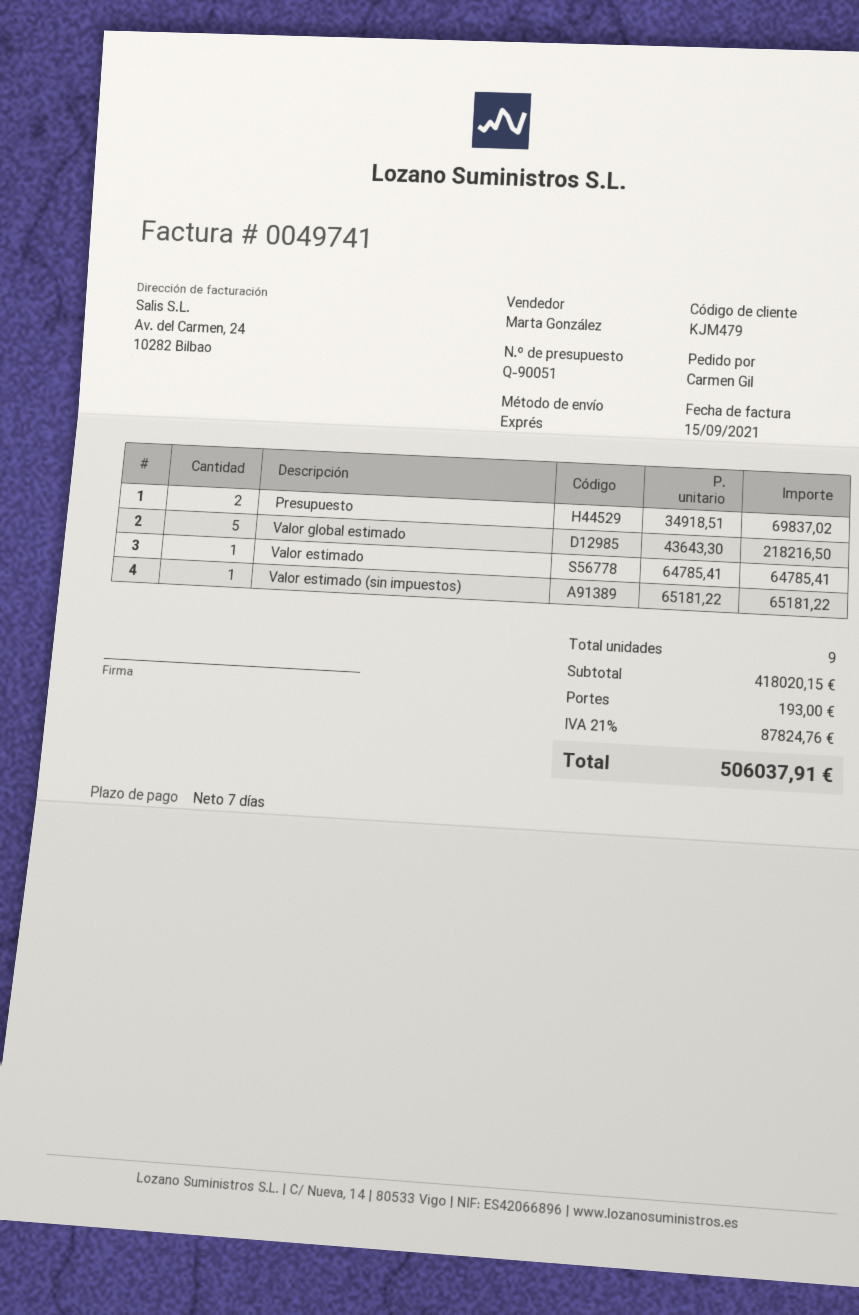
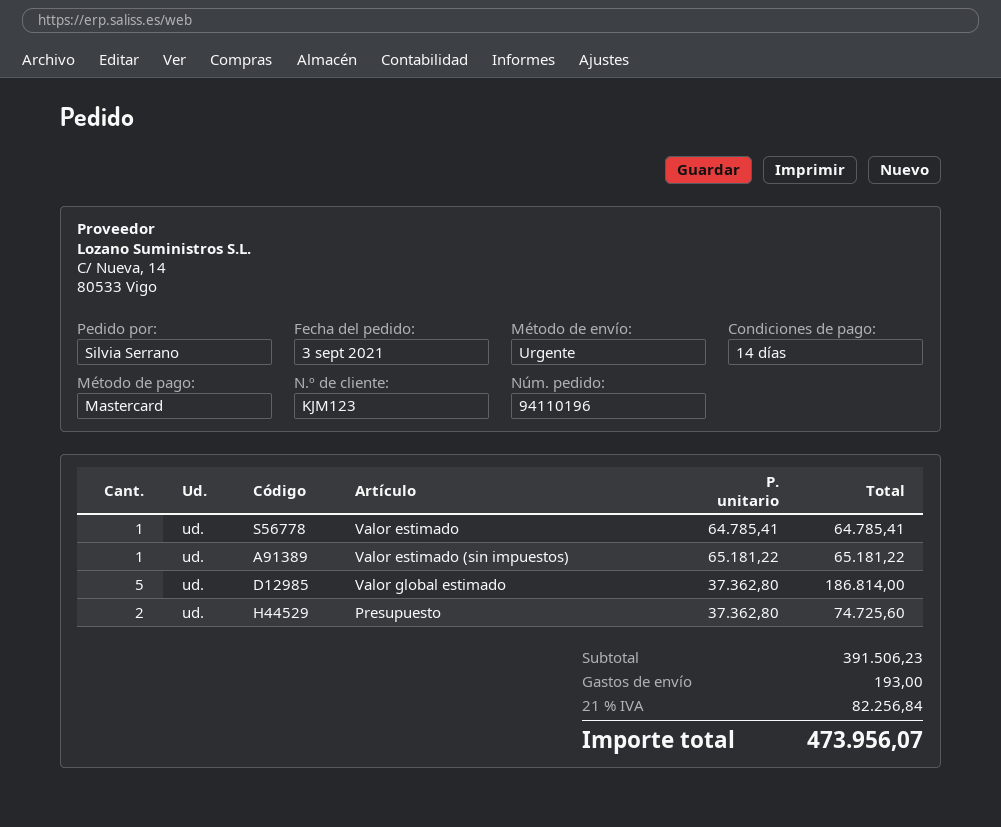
payment terms: 7 days -> 14 days
customer number: KJM479 -> KJM123
ordered by: Carmen Gil -> Silvia Serrano
Presupuesto: 2 x 34918.51 = 69837.02 -> 2 x 37362.80 = 74725.60
Valor global estimado: 5 x 43643.30 = 218216.50 -> 5 x 37362.80 = 186814.00
subtotal: 418020.15 -> 391506.23
tax: 21% = 87824.76 -> 21% = 82256.84
total: 506037.91 -> 473956.07

